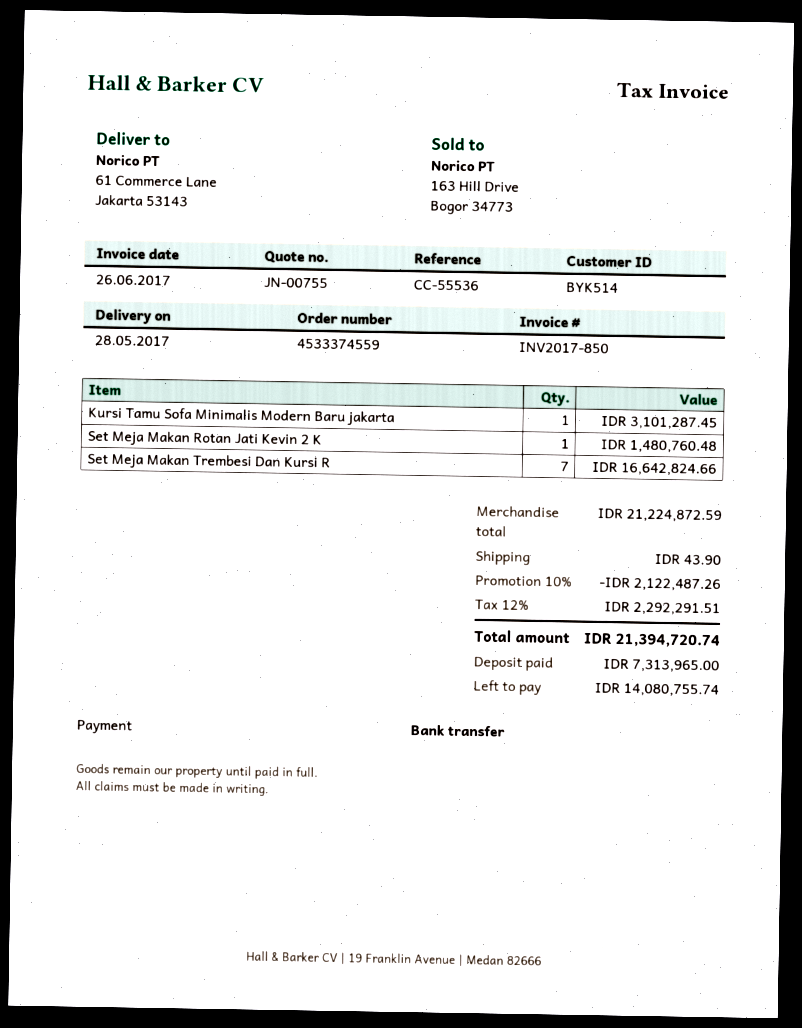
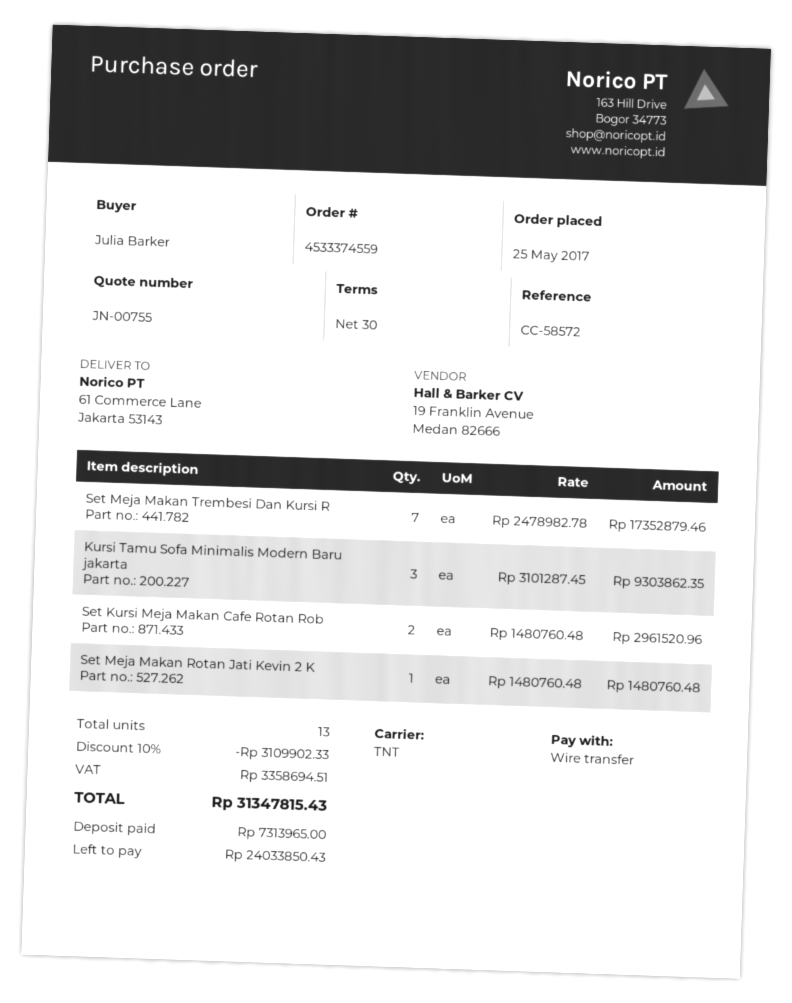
reference: CC-55536 -> CC-58572
Kursi Tamu Sofa Minimalis Modern Baru jakarta: 1 for 3101287.45 -> 3 for 9303862.35
Set Meja Makan Trembesi Dan Kursi R: 7 for 16642824.66 -> 7 for 17352879.46
Set Kursi Meja Makan Cafe Rotan Rob: none -> 2 for 2961520.96
discount: 10% = 2122487.26 -> 10% = 3109902.33
shipping: 43.90 -> none
tax: 2292291.51 -> 3358694.51
total: 21394720.74 -> 31347815.43
balance: 14080755.74 -> 24033850.43

